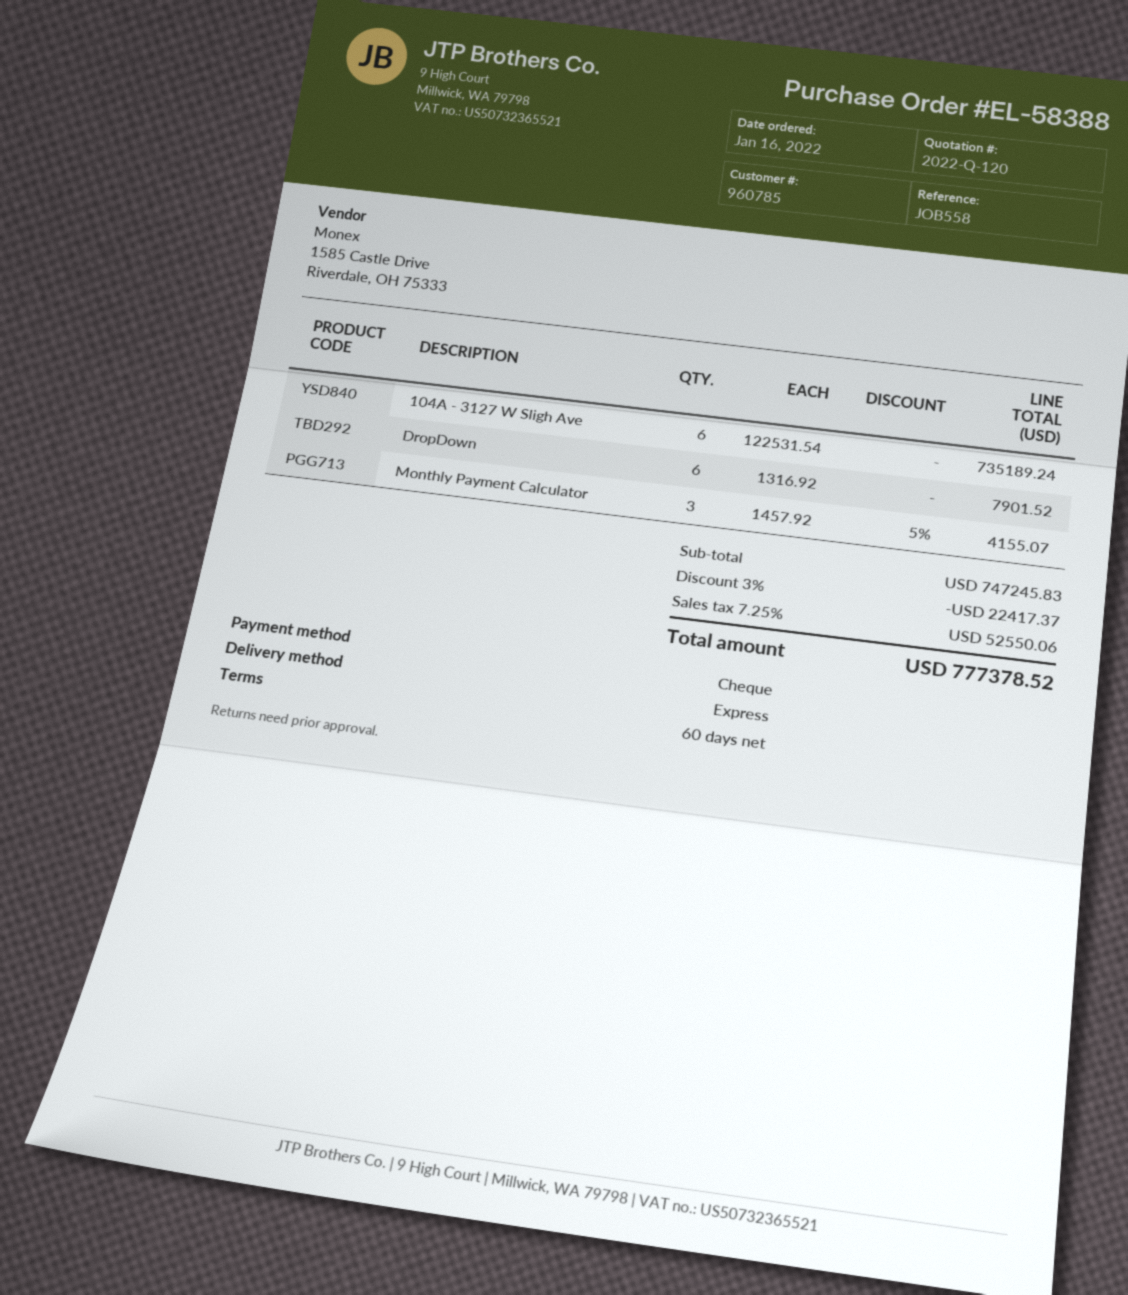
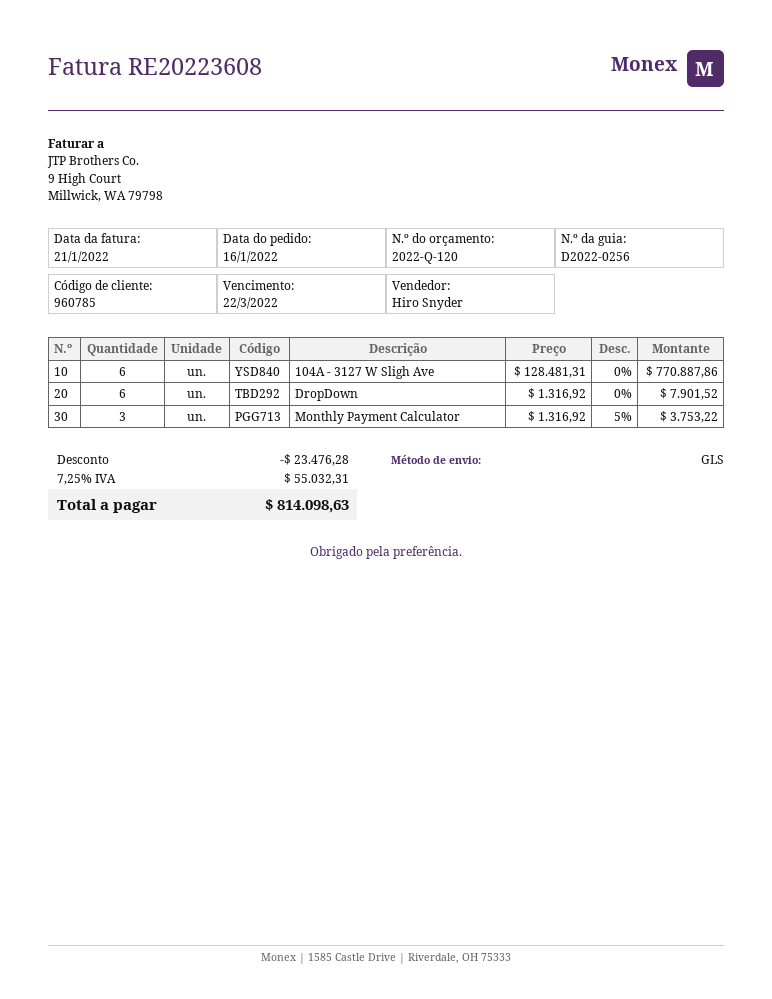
shipping method: express -> GLS
104A - 3127 W Sligh Ave: 6 x 122531.54 = 735189.24 -> 6 x 128481.31 = 770887.86
Monthly Payment Calculator: 3 x 1457.92 - 5% = 4155.07 -> 3 x 1316.92 - 5% = 3753.22
discount: 22417.37 -> 23476.28
tax: 7.25% = 52550.06 -> 7.25% = 55032.31
total: 777378.52 -> 814098.63

